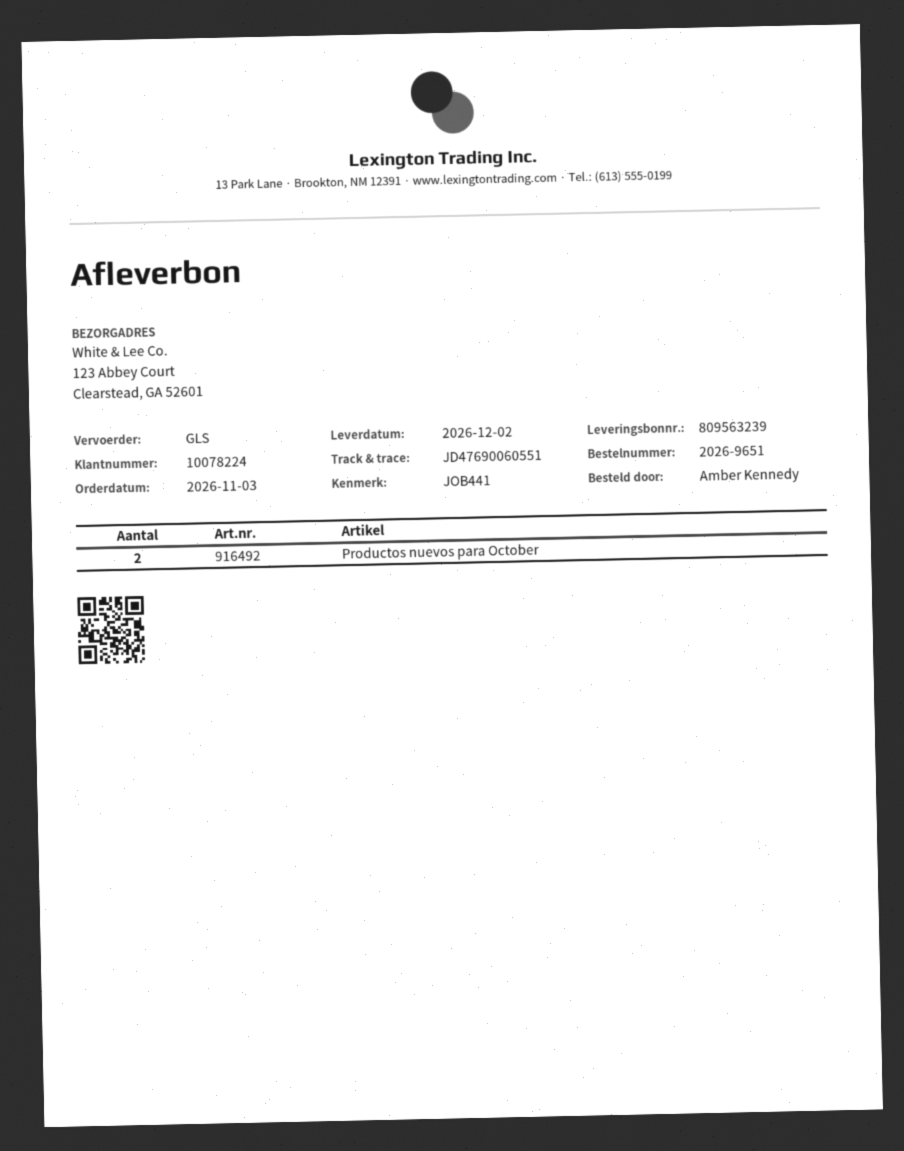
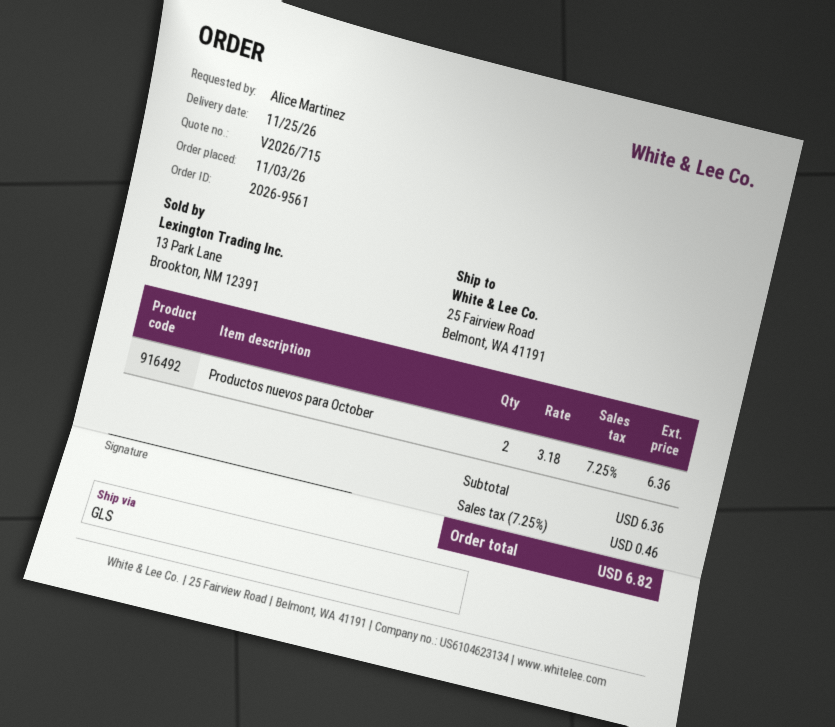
order number: 2026-9651 -> 2026-9561
delivery date: 2026-12-02 -> 2026-11-25
ordered by: Amber Kennedy -> Alice Martinez
ship to: 123 Abbey Court, Clearstead, GA 52601 -> 25 Fairview Road, Belmont, WA 41191

